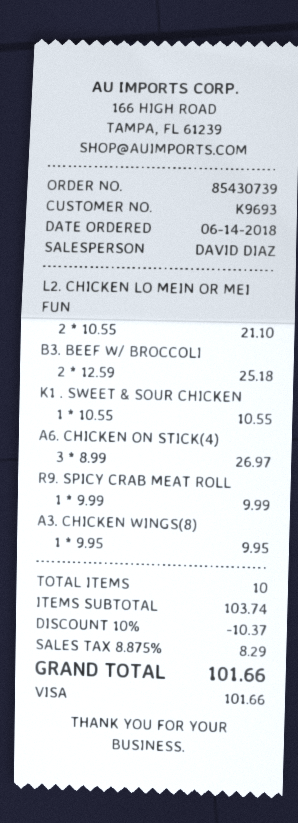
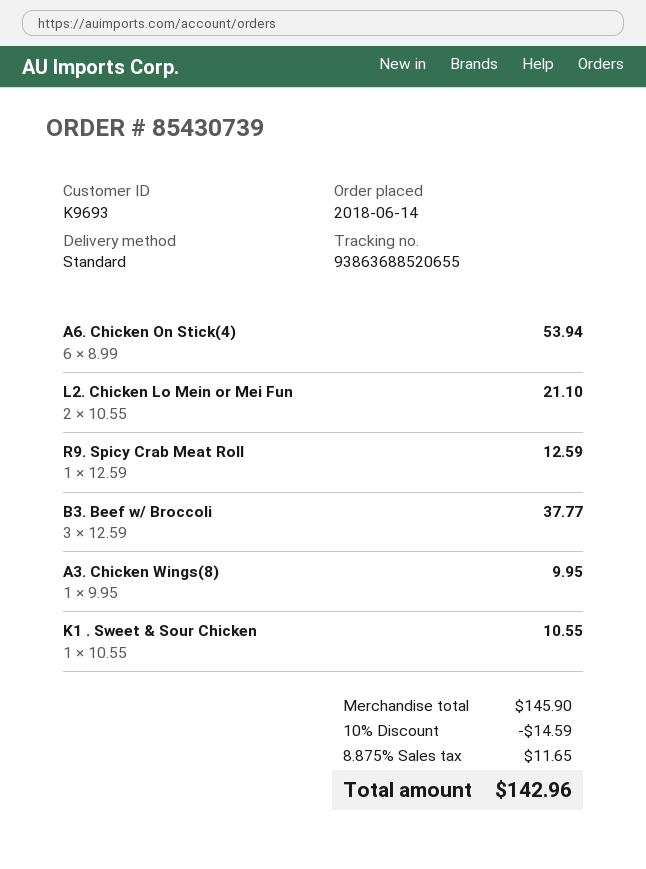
B3. BEEF W/ BROCCOLI: 2 x 12.59 = 25.18 -> 3 x 12.59 = 37.77
A6. CHICKEN ON STICK(4): 3 x 8.99 = 26.97 -> 6 x 8.99 = 53.94
R9. SPICY CRAB MEAT ROLL: 1 x 9.99 = 9.99 -> 1 x 12.59 = 12.59
subtotal: 103.74 -> 145.90
discount: 10% = 10.37 -> 10% = 14.59
tax: 8.875% = 8.29 -> 8.875% = 11.65
total: 101.66 -> 142.96

